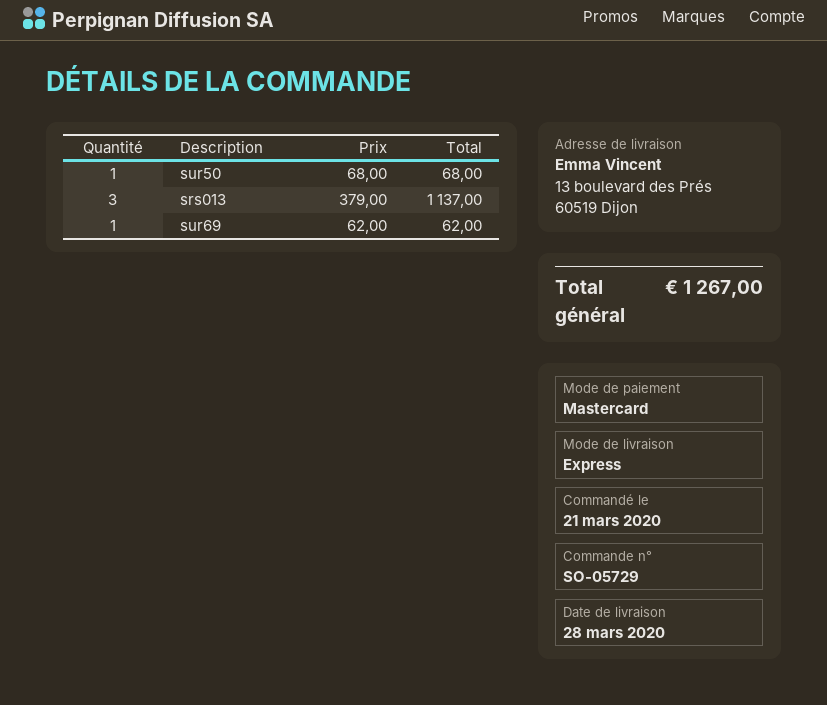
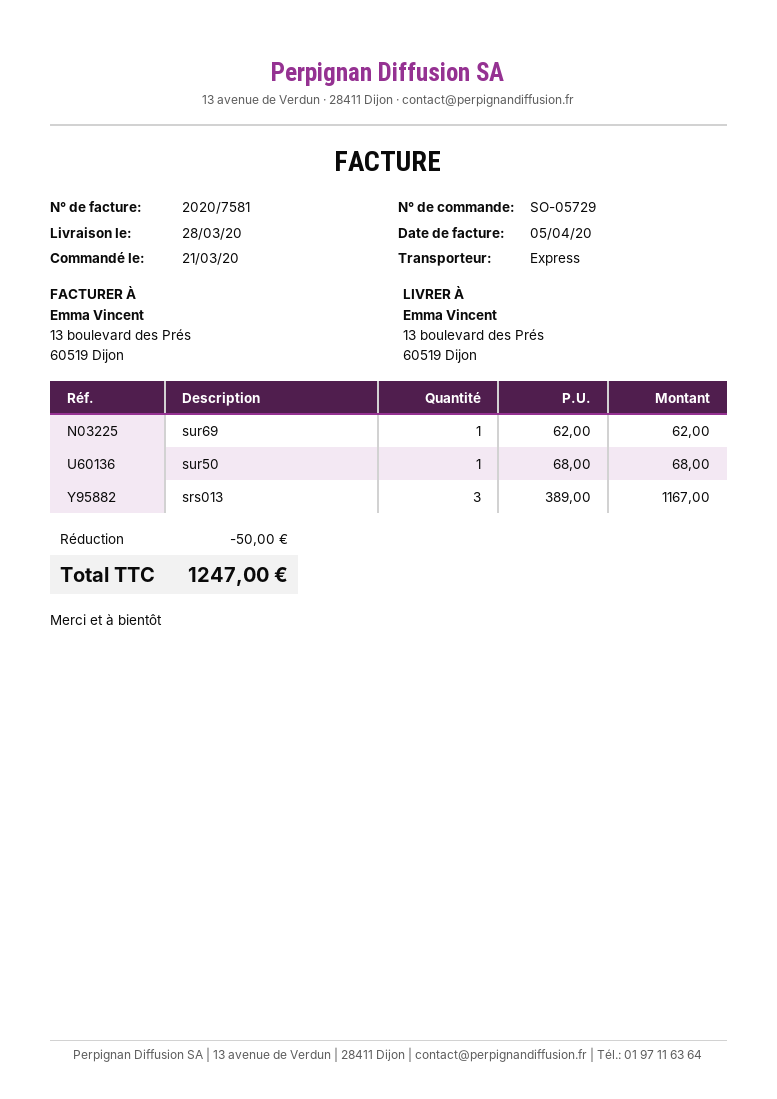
srs013: 3 x 379.00 = 1137.00 -> 3 x 389.00 = 1167.00
discount: none -> 50.00
total: 1267.00 -> 1247.00

